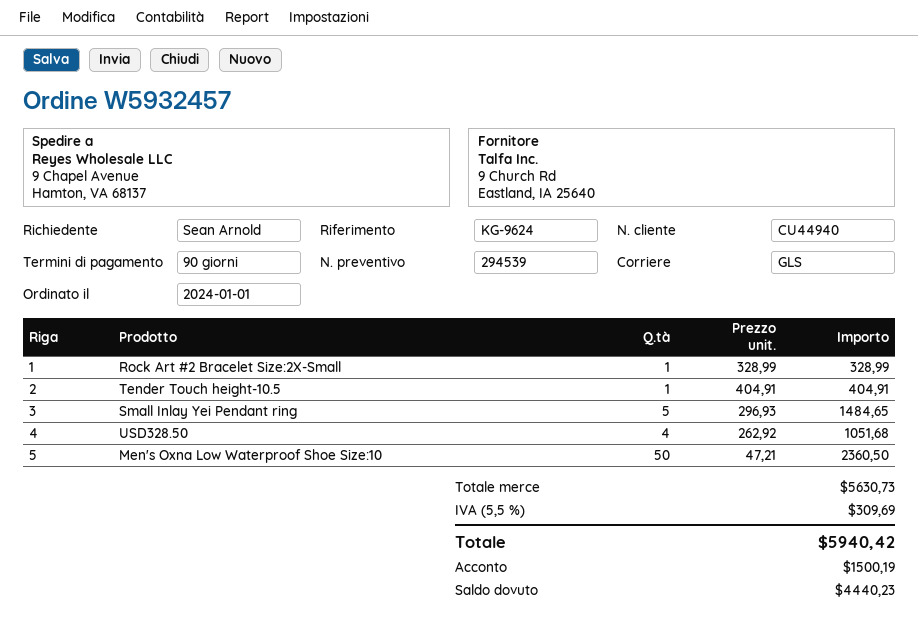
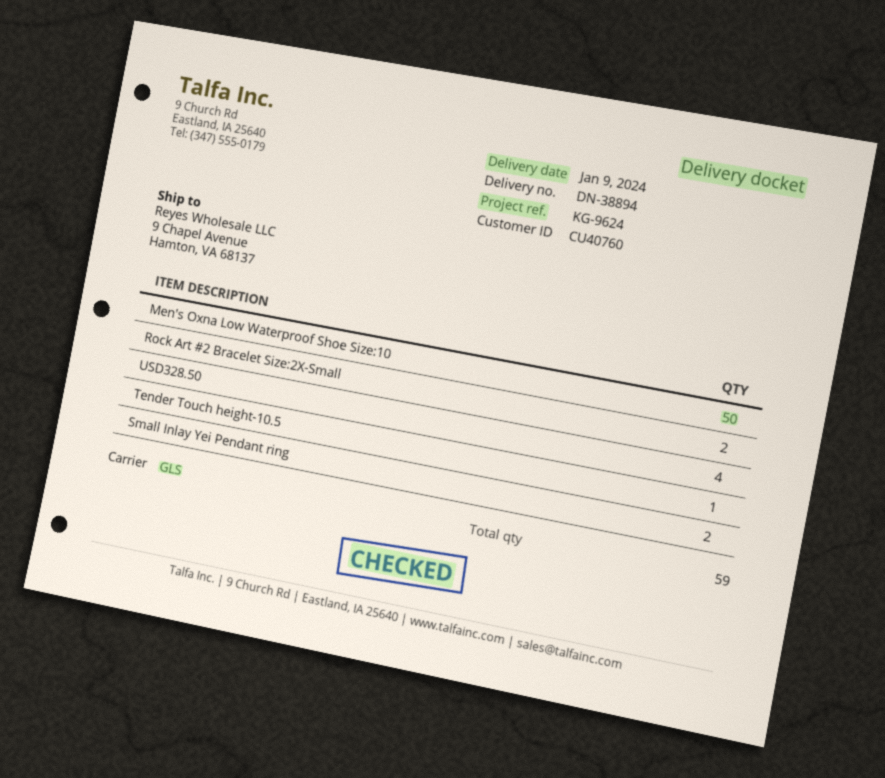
customer number: CU44940 -> CU40760
Rock Art #2 Bracelet Size:2X-Small: 1 -> 2
Small Inlay Yei Pendant ring: 5 -> 2

